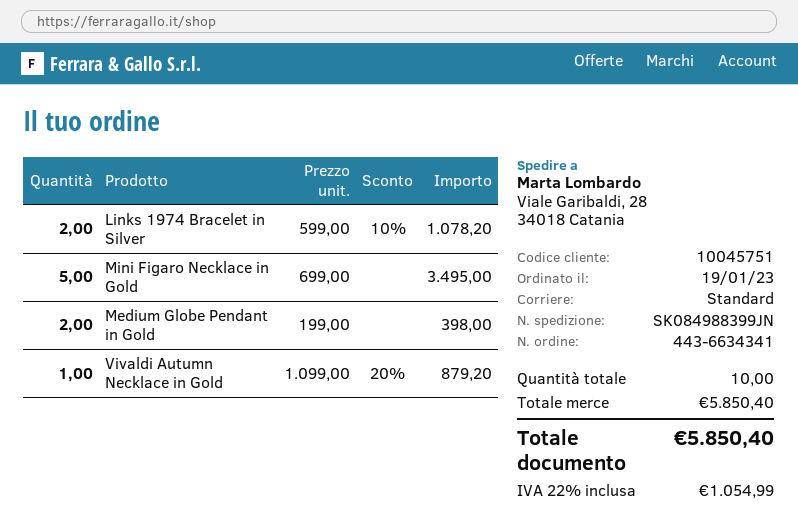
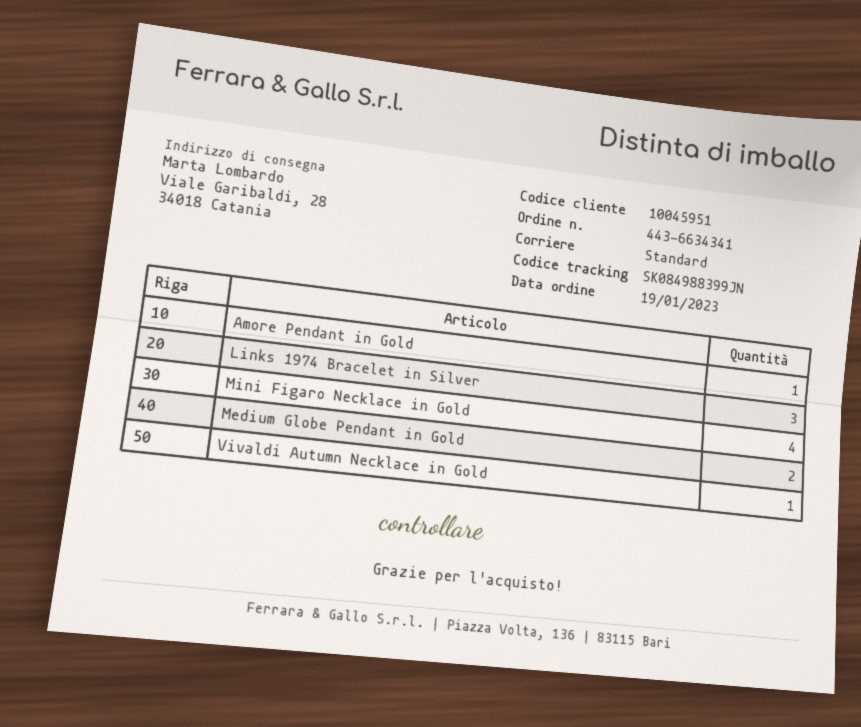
customer number: 10045751 -> 10045951
Links 1974 Bracelet in Silver: 2 -> 3
Mini Figaro Necklace in Gold: 5 -> 4
Amore Pendant in Gold: none -> 1

